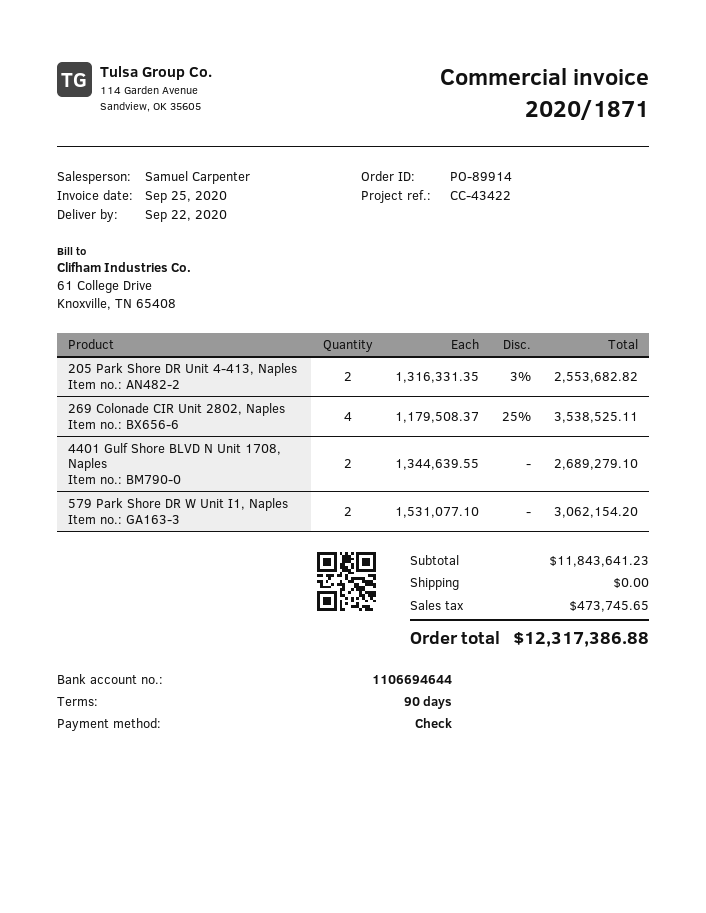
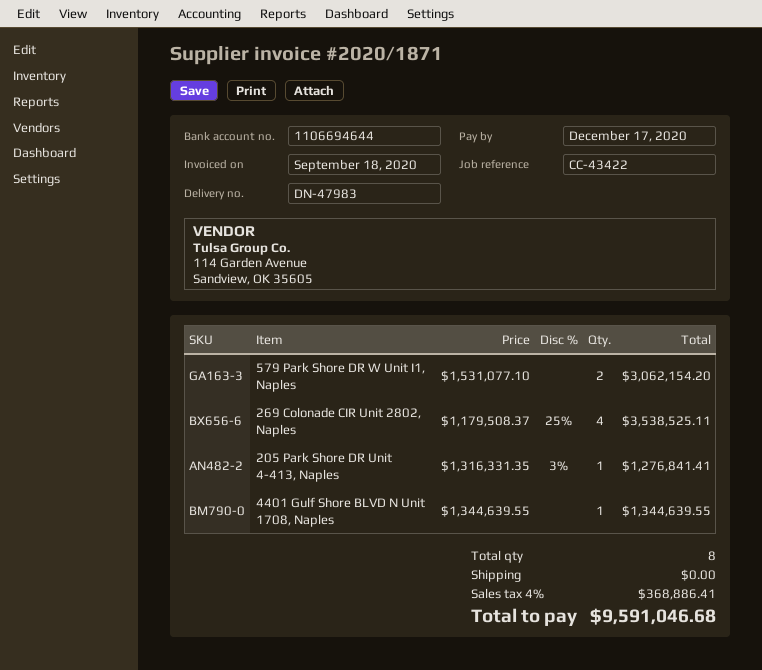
invoice date: 2020-09-25 -> 2020-09-18
205 Park Shore DR Unit 4-413, Naples: 2 x 1316331.35 - 3% = 2553682.82 -> 1 x 1316331.35 - 3% = 1276841.41
4401 Gulf Shore BLVD N Unit 1708, Naples: 2 x 1344639.55 = 2689279.10 -> 1 x 1344639.55 = 1344639.55
tax: 473745.65 -> 368886.41
total: 12317386.88 -> 9591046.68

